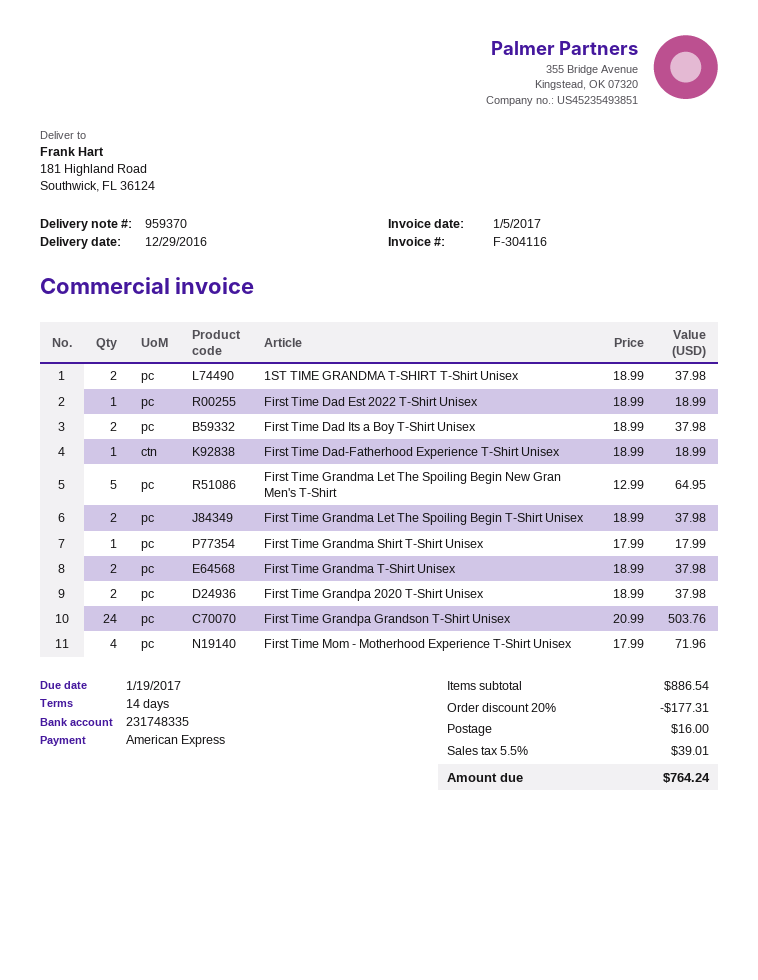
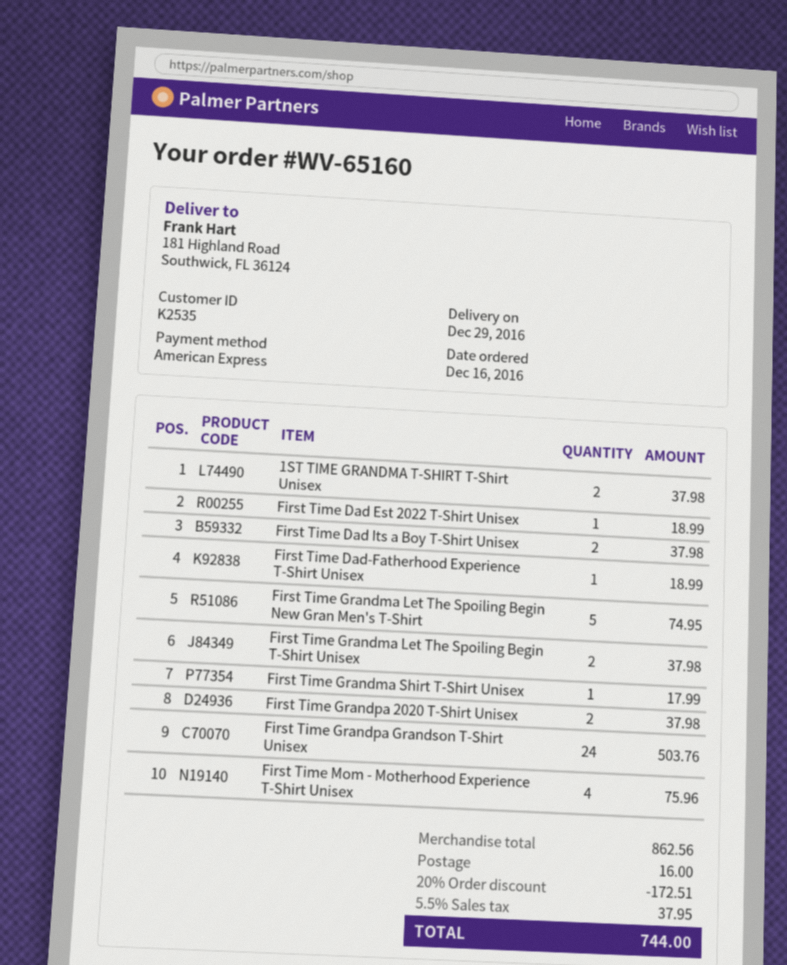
First Time Grandma Let The Spoiling Begin New Gran Men's T-Shirt: 5 for 64.95 -> 5 for 74.95
First Time Grandma T-Shirt Unisex: 2 for 37.98 -> none
First Time Mom - Motherhood Experience T-Shirt Unisex: 4 for 71.96 -> 4 for 75.96
subtotal: 886.54 -> 862.56
discount: 20% = 177.31 -> 20% = 172.51
tax: 5.5% = 39.01 -> 5.5% = 37.95
total: 764.24 -> 744.00

